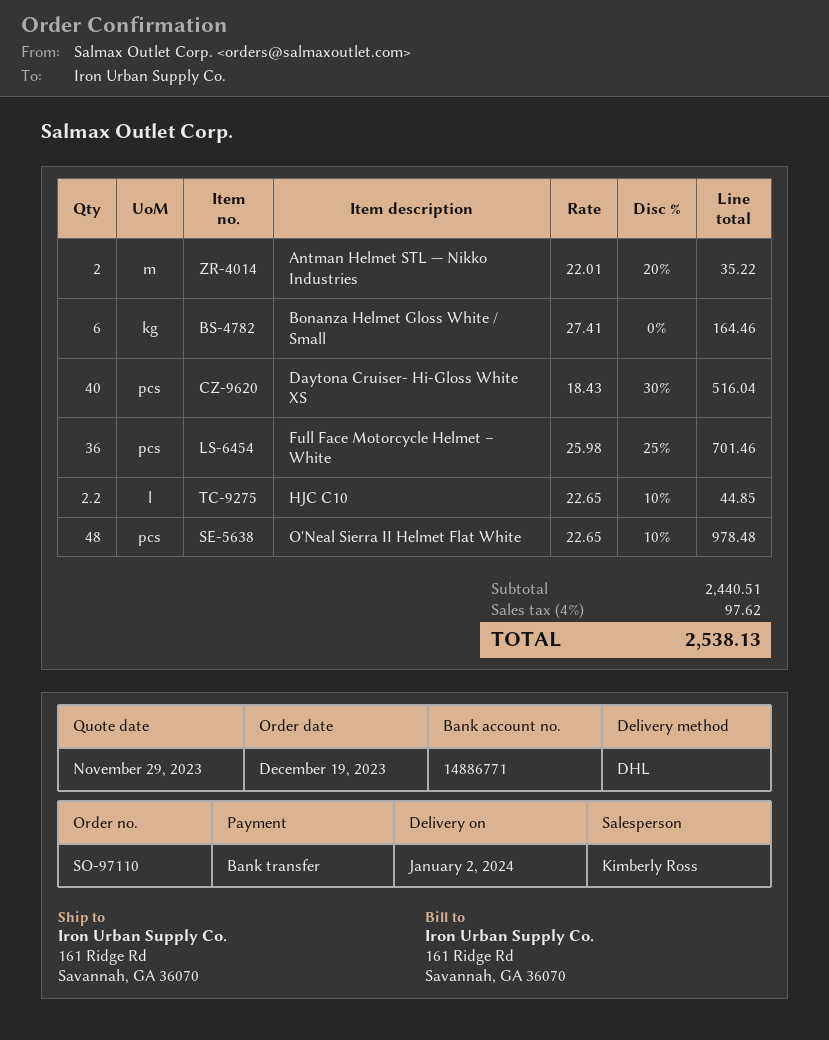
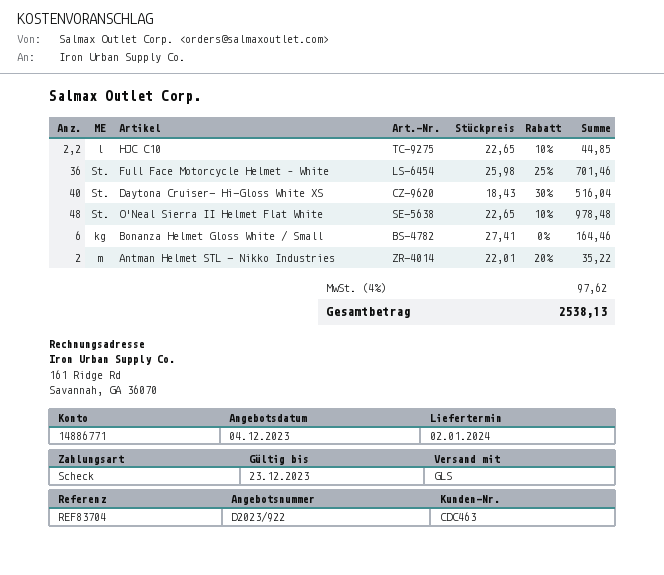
quote date: 2023-11-29 -> 2023-12-04
payment method: bank transfer -> cheque
shipping method: DHL -> GLS

